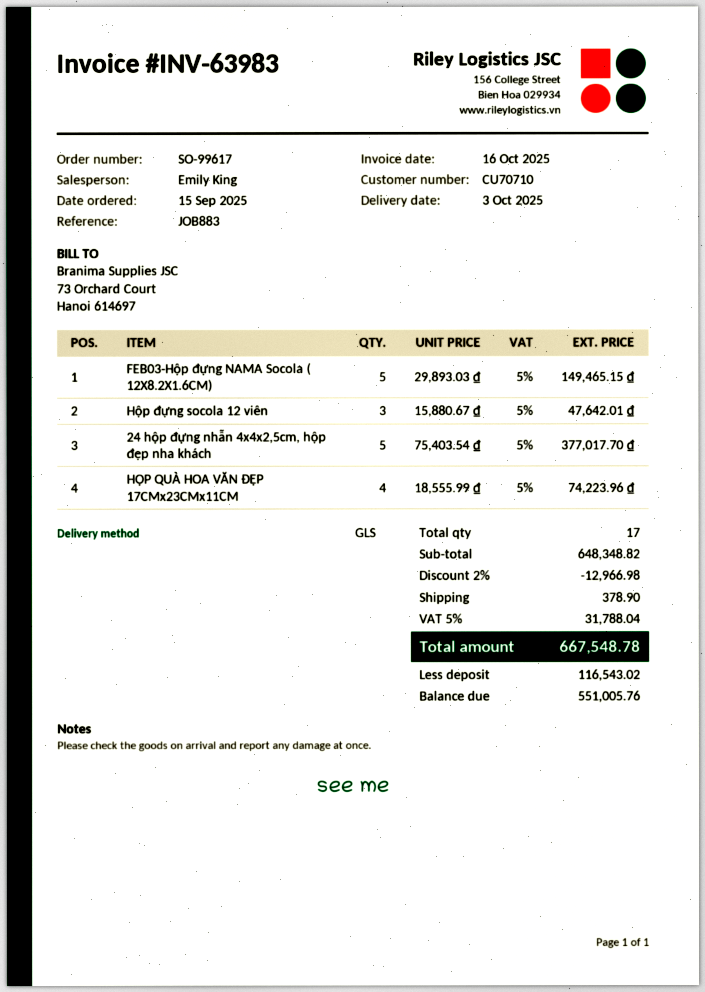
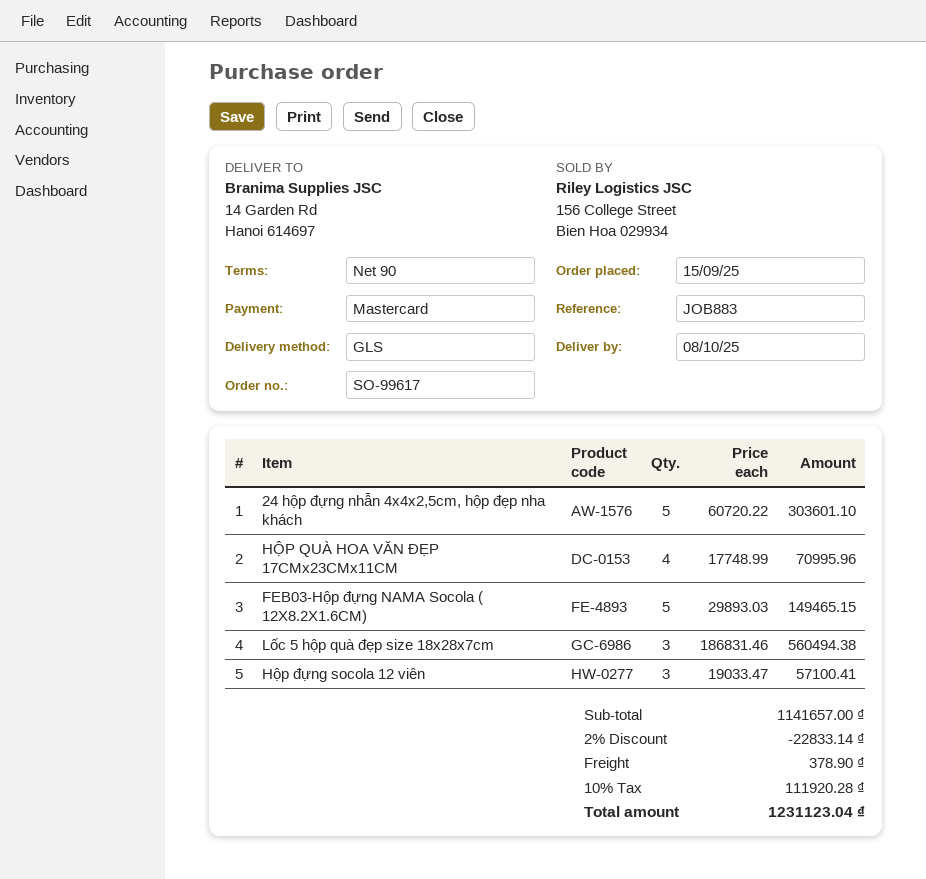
delivery date: 2025-10-03 -> 2025-10-08
Hộp đựng socola 12 viên: 3 x 15880.67 = 47642.01 -> 3 x 19033.47 = 57100.41
24 hộp đựng nhẫn 4x4x2,5cm, hộp đẹp nha khách: 5 x 75403.54 = 377017.70 -> 5 x 60720.22 = 303601.10
HỘP QUÀ HOA VĂN ĐẸP 17CMx23CMx11CM: 4 x 18555.99 = 74223.96 -> 4 x 17748.99 = 70995.96
Lốc 5 hộp quà đẹp size 18x28x7cm: none -> 3 x 186831.46 = 560494.38
subtotal: 648348.82 -> 1141657.00
discount: 2% = 12966.98 -> 2% = 22833.14
tax: 5% = 31788.04 -> 10% = 111920.28
total: 667548.78 -> 1231123.04

